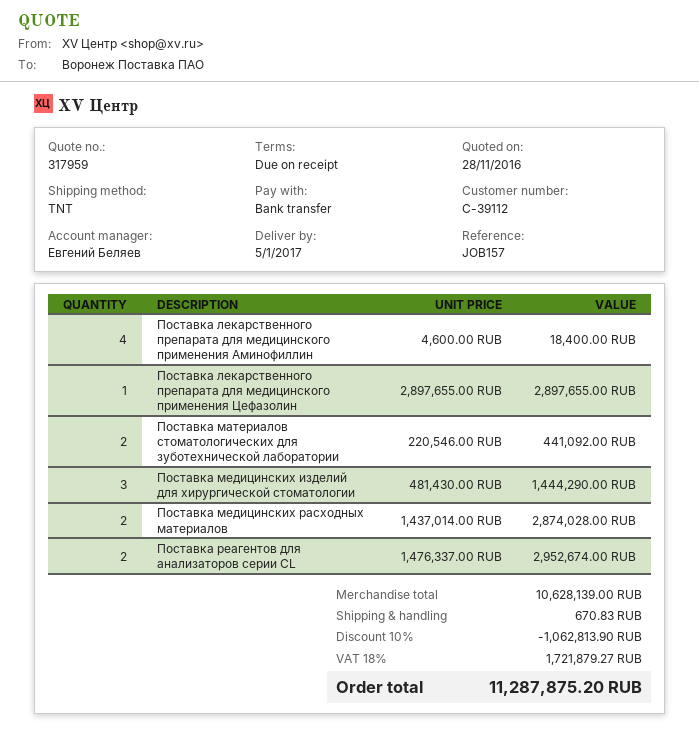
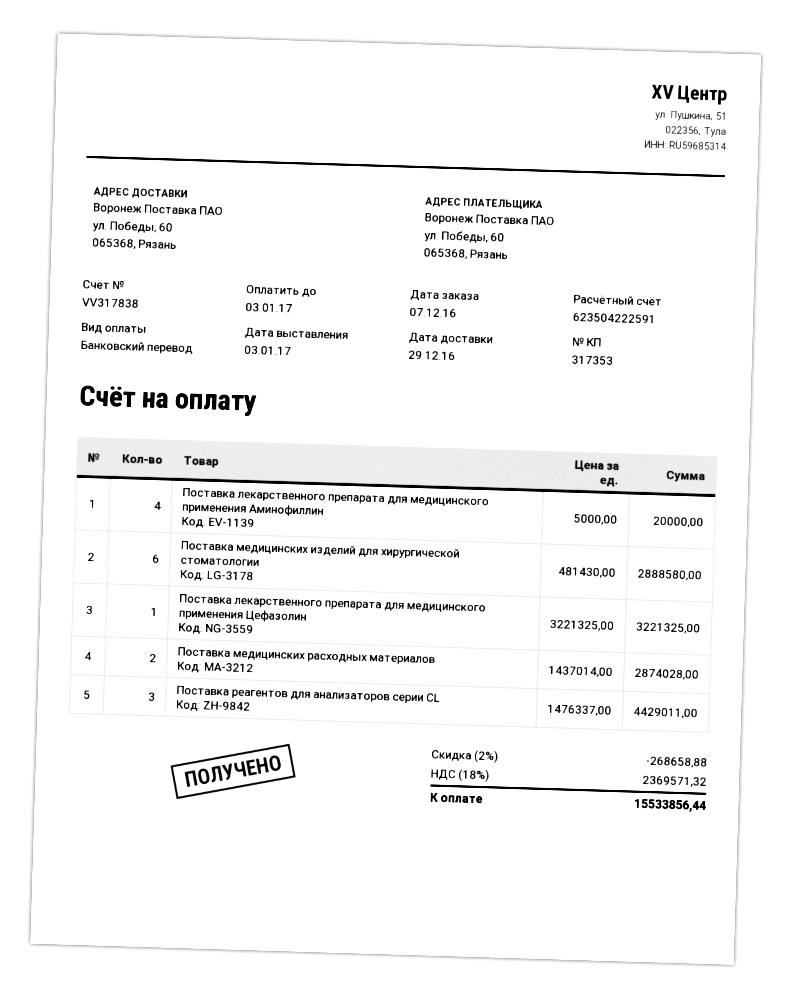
quote number: 317959 -> 317353
delivery date: 2017-01-05 -> 2016-12-29
Поставка лекарственного препарата для медицинского применения Аминофиллин: 4 x 4600.00 = 18400.00 -> 4 x 5000.00 = 20000.00
Поставка лекарственного препарата для медицинского применения Цефазолин: 1 x 2897655.00 = 2897655.00 -> 1 x 3221325.00 = 3221325.00
Поставка материалов стоматологических для зуботехнической лаборатории: 2 x 220546.00 = 441092.00 -> none
Поставка медицинских изделий для хирургической стоматологии: 3 x 481430.00 = 1444290.00 -> 6 x 481430.00 = 2888580.00
Поставка реагентов для анализаторов серии CL: 2 x 1476337.00 = 2952674.00 -> 3 x 1476337.00 = 4429011.00
discount: 10% = 1062813.90 -> 2% = 268658.88
shipping: 670.83 -> none
tax: 18% = 1721879.27 -> 18% = 2369571.32
total: 11287875.20 -> 15533856.44

